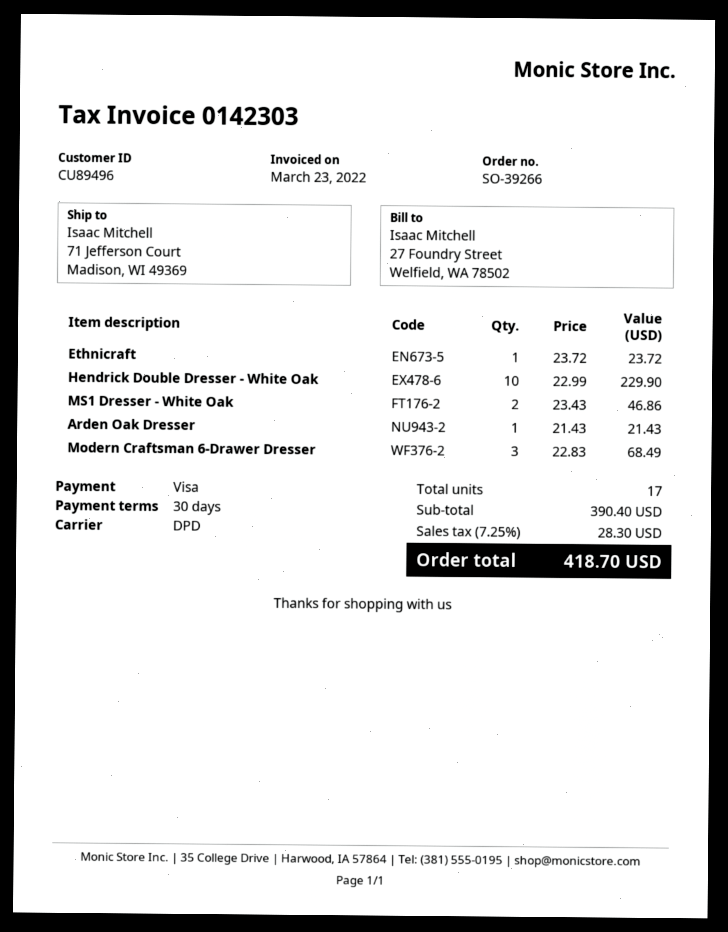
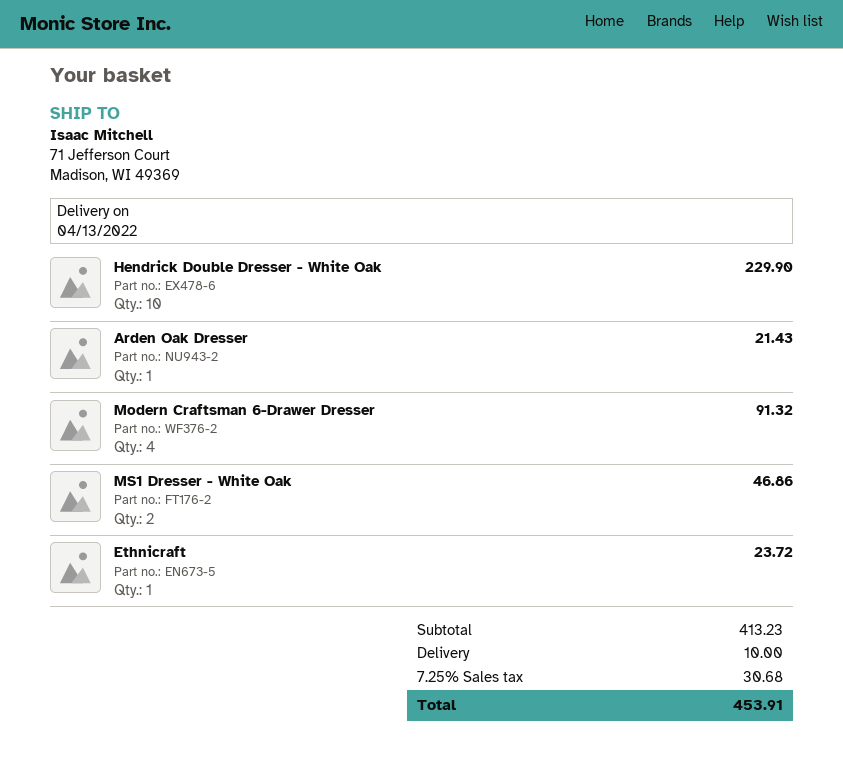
Modern Craftsman 6-Drawer Dresser: 3 for 68.49 -> 4 for 91.32
subtotal: 390.40 -> 413.23
shipping: none -> 10.00
tax: 7.25% = 28.30 -> 7.25% = 30.68
total: 418.70 -> 453.91

